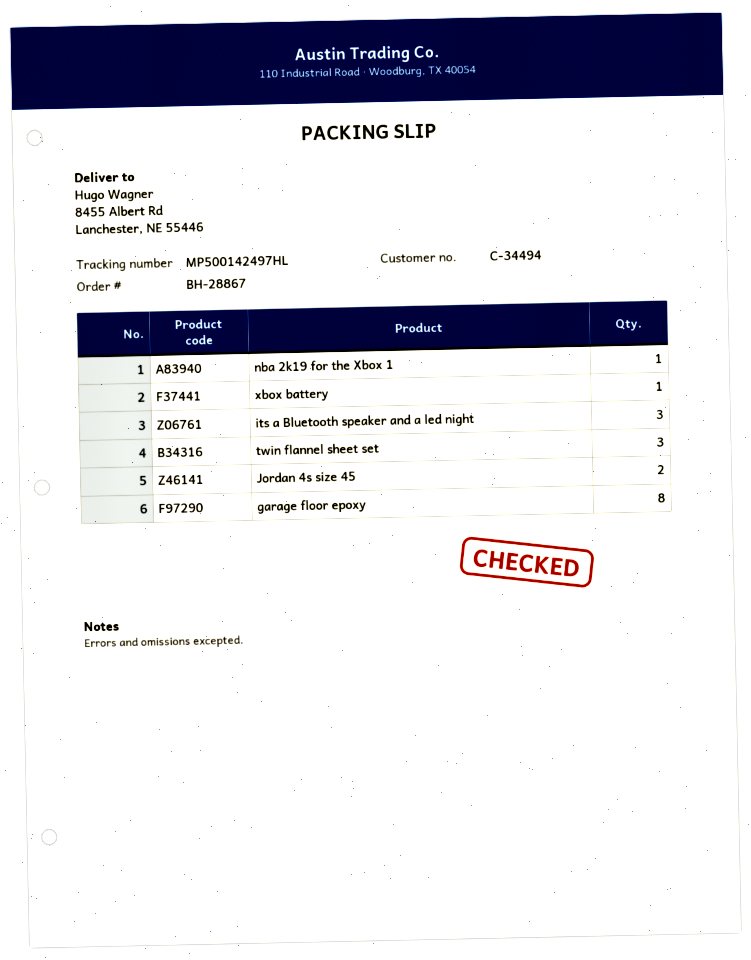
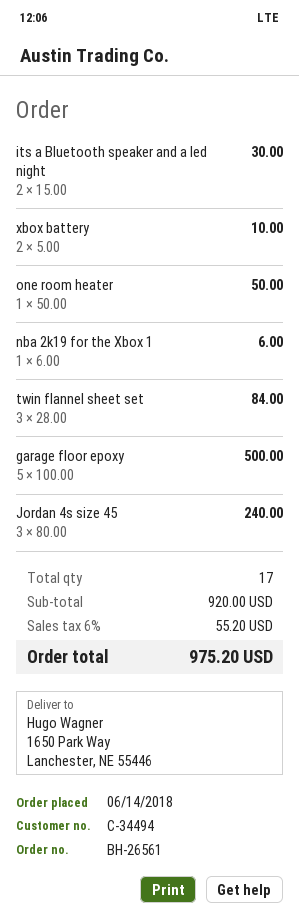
order number: BH-28867 -> BH-26561
ship to: 8455 Albert Rd, Lanchester, NE 55446 -> 1650 Park Way, Lanchester, NE 55446
xbox battery: 1 -> 2
its a Bluetooth speaker and a led night: 3 -> 2
Jordan 4s size 45: 2 -> 3
garage floor epoxy: 8 -> 5
one room heater: none -> 1

